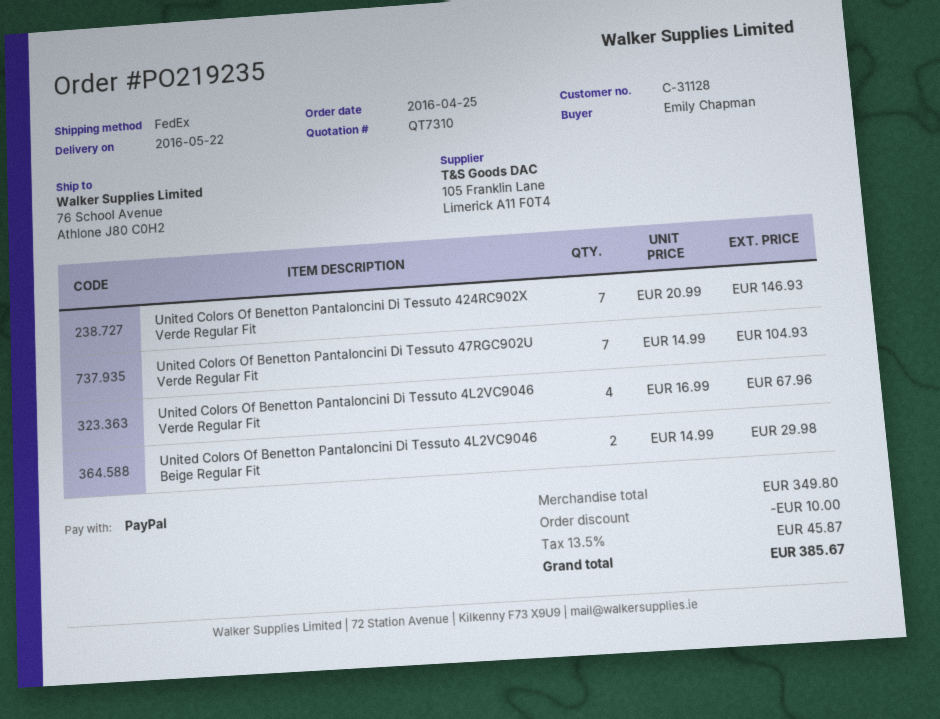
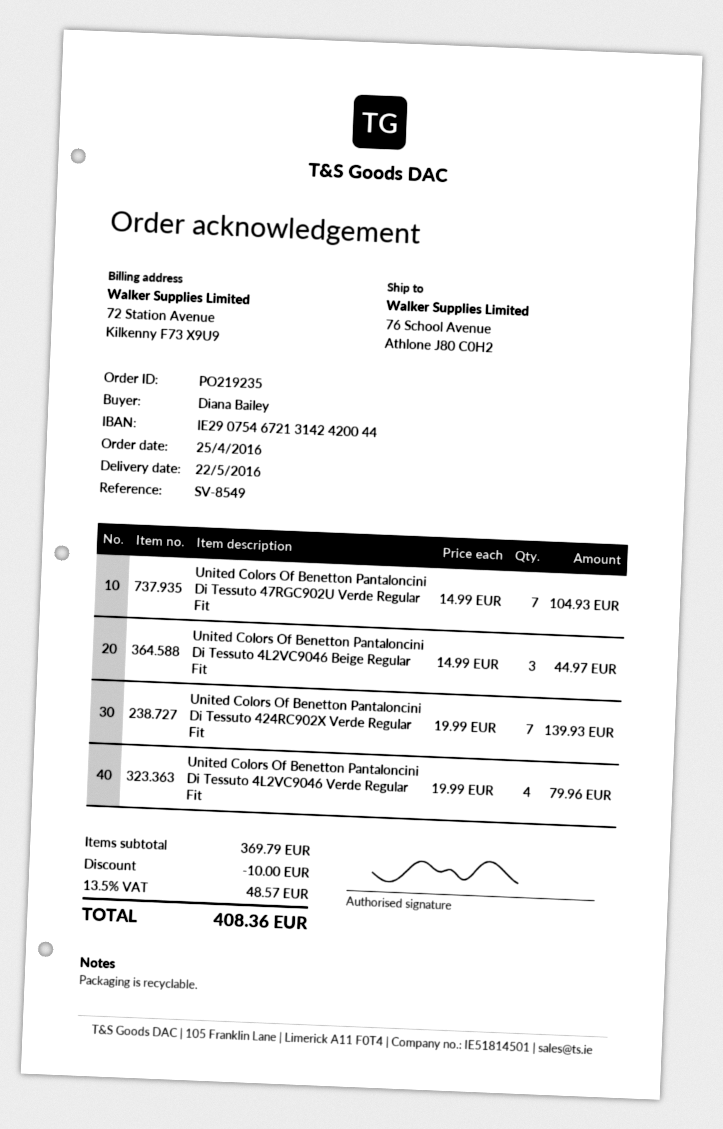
ordered by: Emily Chapman -> Diana Bailey
United Colors Of Benetton Pantaloncini Di Tessuto 424RC902X Verde Regular Fit: 7 x 20.99 = 146.93 -> 7 x 19.99 = 139.93
United Colors Of Benetton Pantaloncini Di Tessuto 4L2VC9046 Verde Regular Fit: 4 x 16.99 = 67.96 -> 4 x 19.99 = 79.96
United Colors Of Benetton Pantaloncini Di Tessuto 4L2VC9046 Beige Regular Fit: 2 x 14.99 = 29.98 -> 3 x 14.99 = 44.97
subtotal: 349.80 -> 369.79
tax: 13.5% = 45.87 -> 13.5% = 48.57
total: 385.67 -> 408.36

